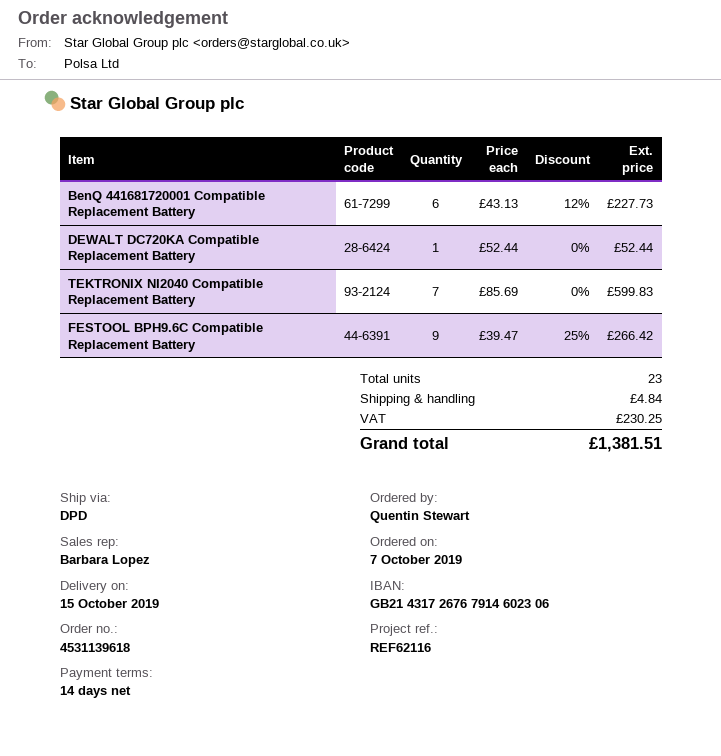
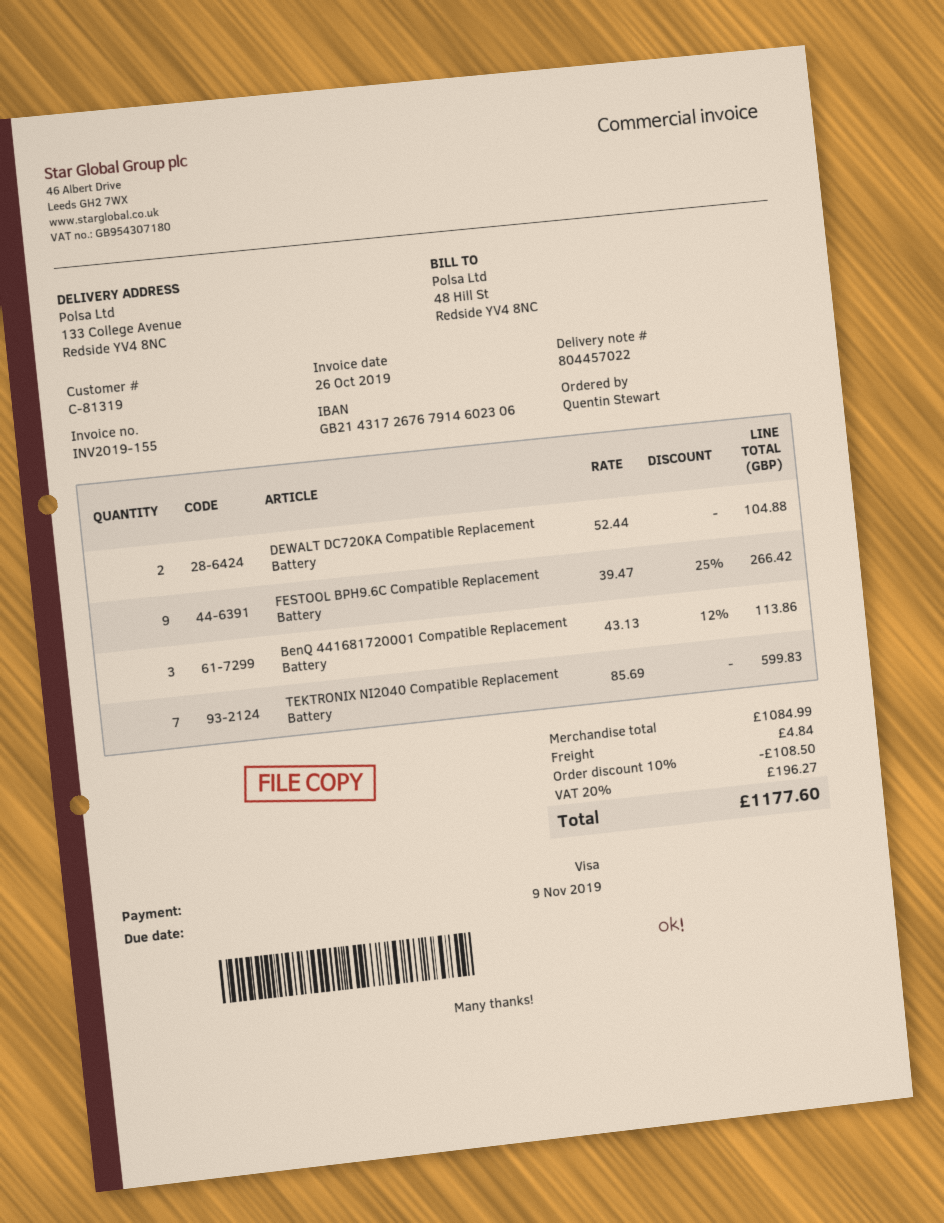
BenQ 441681720001 Compatible Replacement Battery: 6 x 43.13 - 12% = 227.73 -> 3 x 43.13 - 12% = 113.86
DEWALT DC720KA Compatible Replacement Battery: 1 x 52.44 = 52.44 -> 2 x 52.44 = 104.88
discount: none -> 10% = 108.50
tax: 230.25 -> 196.27
total: 1381.51 -> 1177.60

